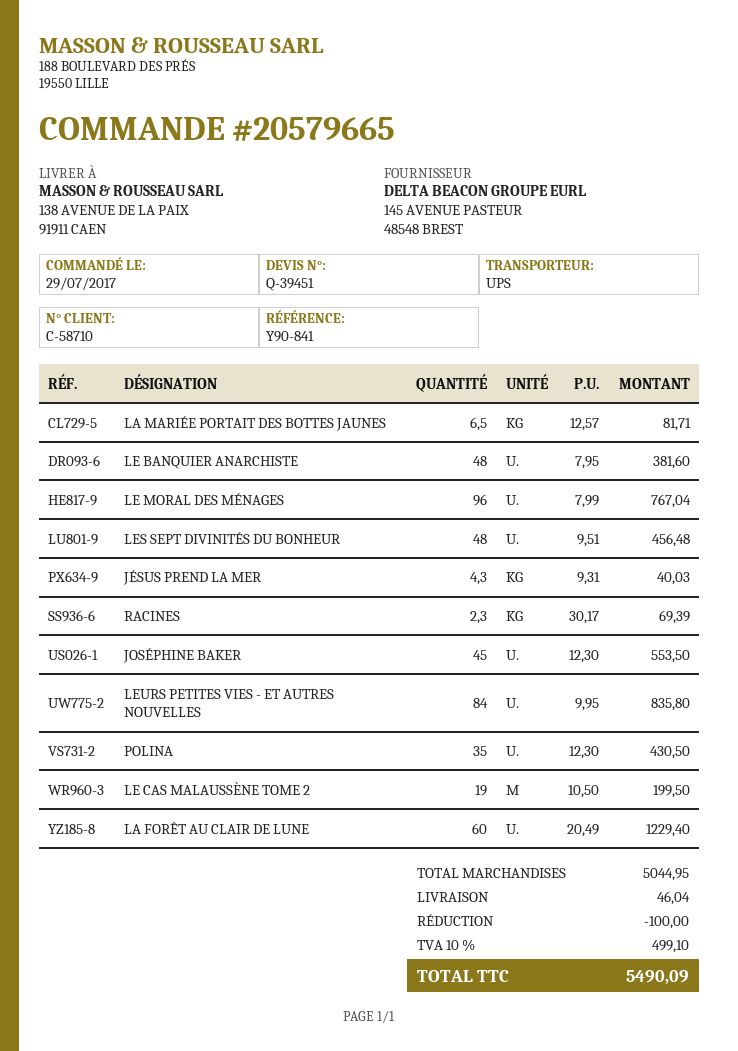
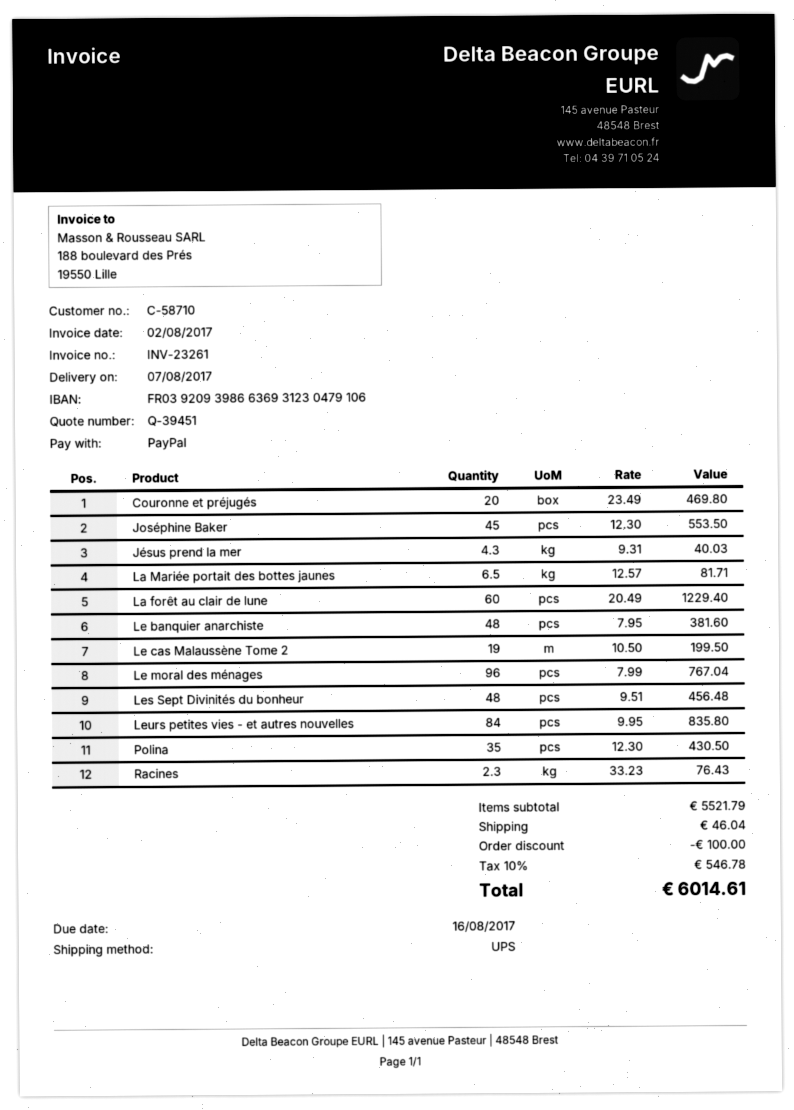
RACINES: 2.3 x 30.17 = 69.39 -> 2.3 x 33.23 = 76.43
Couronne et préjugés: none -> 20 x 23.49 = 469.80
subtotal: 5044.95 -> 5521.79
tax: 10% = 499.10 -> 10% = 546.78
total: 5490.09 -> 6014.61

